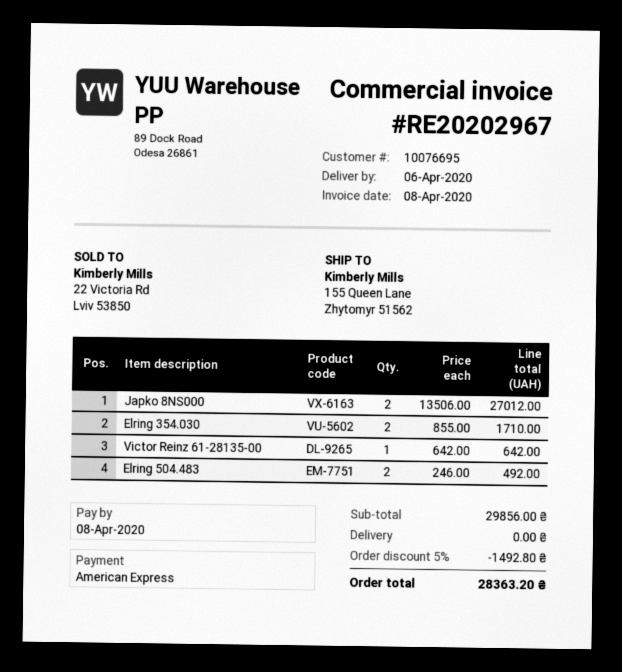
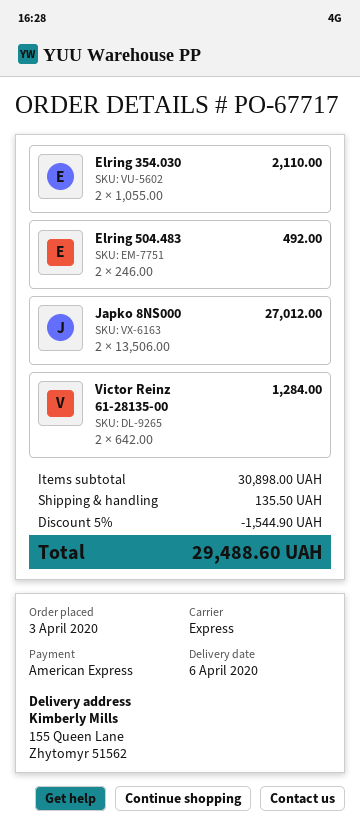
Elring 354.030: 2 x 855.00 = 1710.00 -> 2 x 1055.00 = 2110.00
Victor Reinz 61-28135-00: 1 x 642.00 = 642.00 -> 2 x 642.00 = 1284.00
subtotal: 29856.00 -> 30898.00
discount: 5% = 1492.80 -> 5% = 1544.90
shipping: 0.00 -> 135.50
total: 28363.20 -> 29488.60

